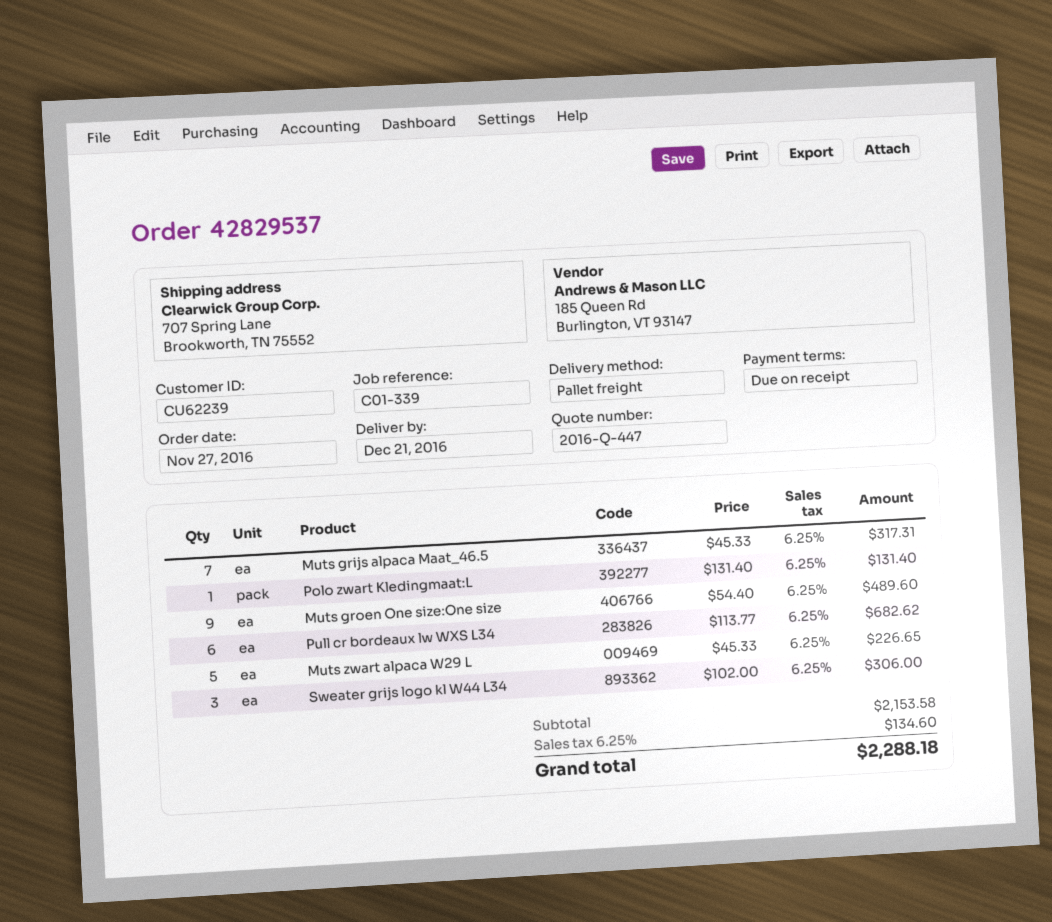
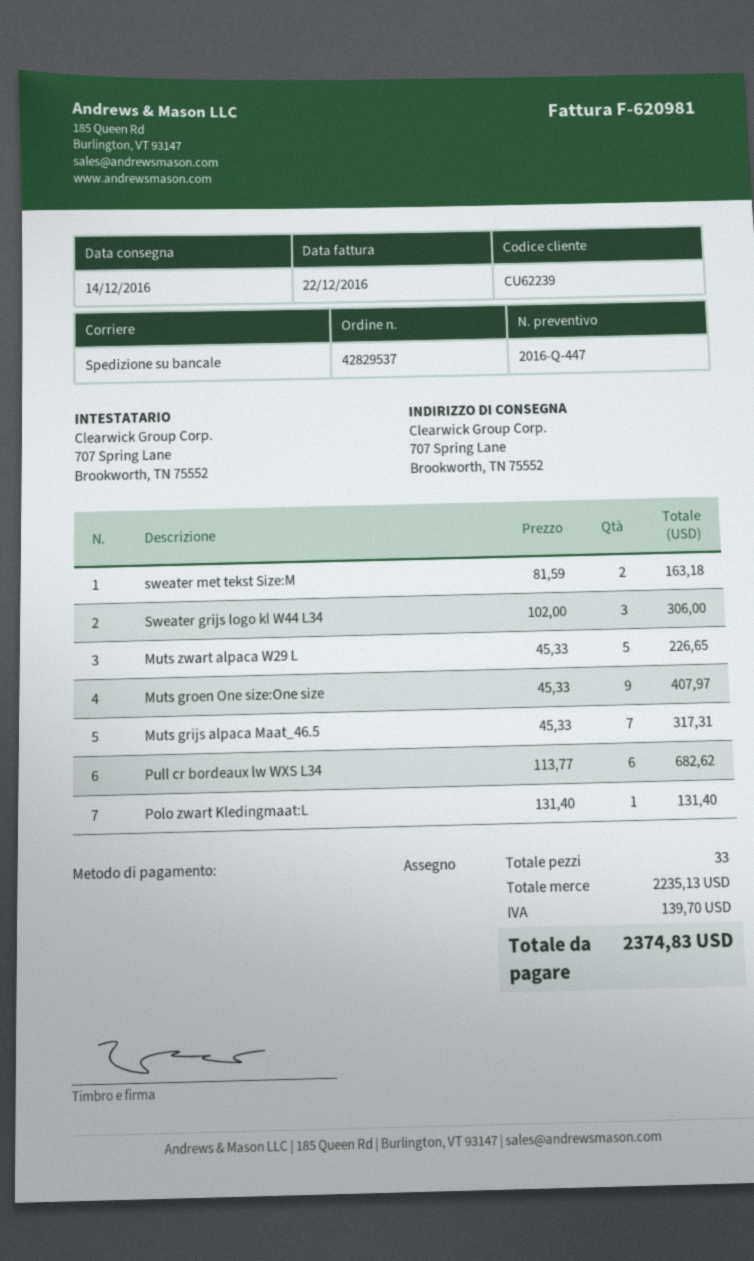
delivery date: 2016-12-21 -> 2016-12-14
Muts groen One size:One size: 9 x 54.40 = 489.60 -> 9 x 45.33 = 407.97
sweater met tekst Size:M: none -> 2 x 81.59 = 163.18
subtotal: 2153.58 -> 2235.13
tax: 134.60 -> 139.70
total: 2288.18 -> 2374.83

